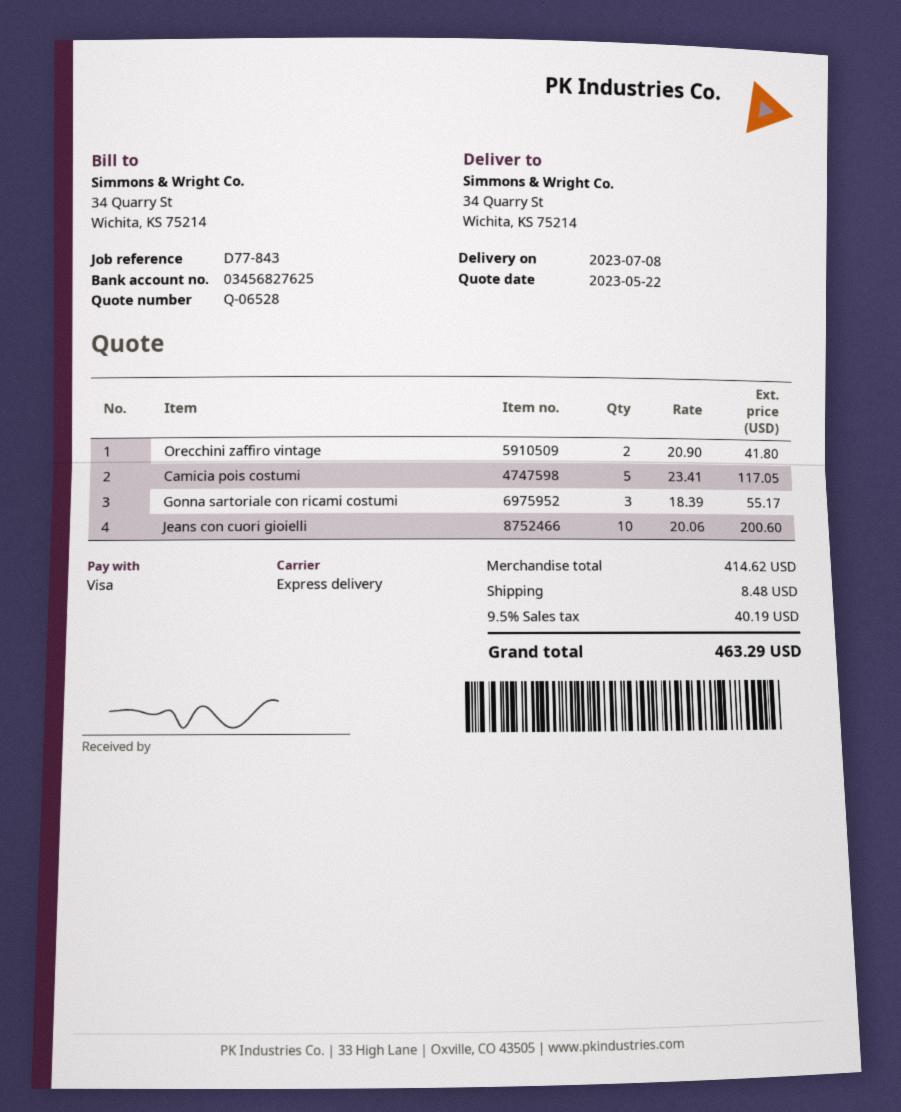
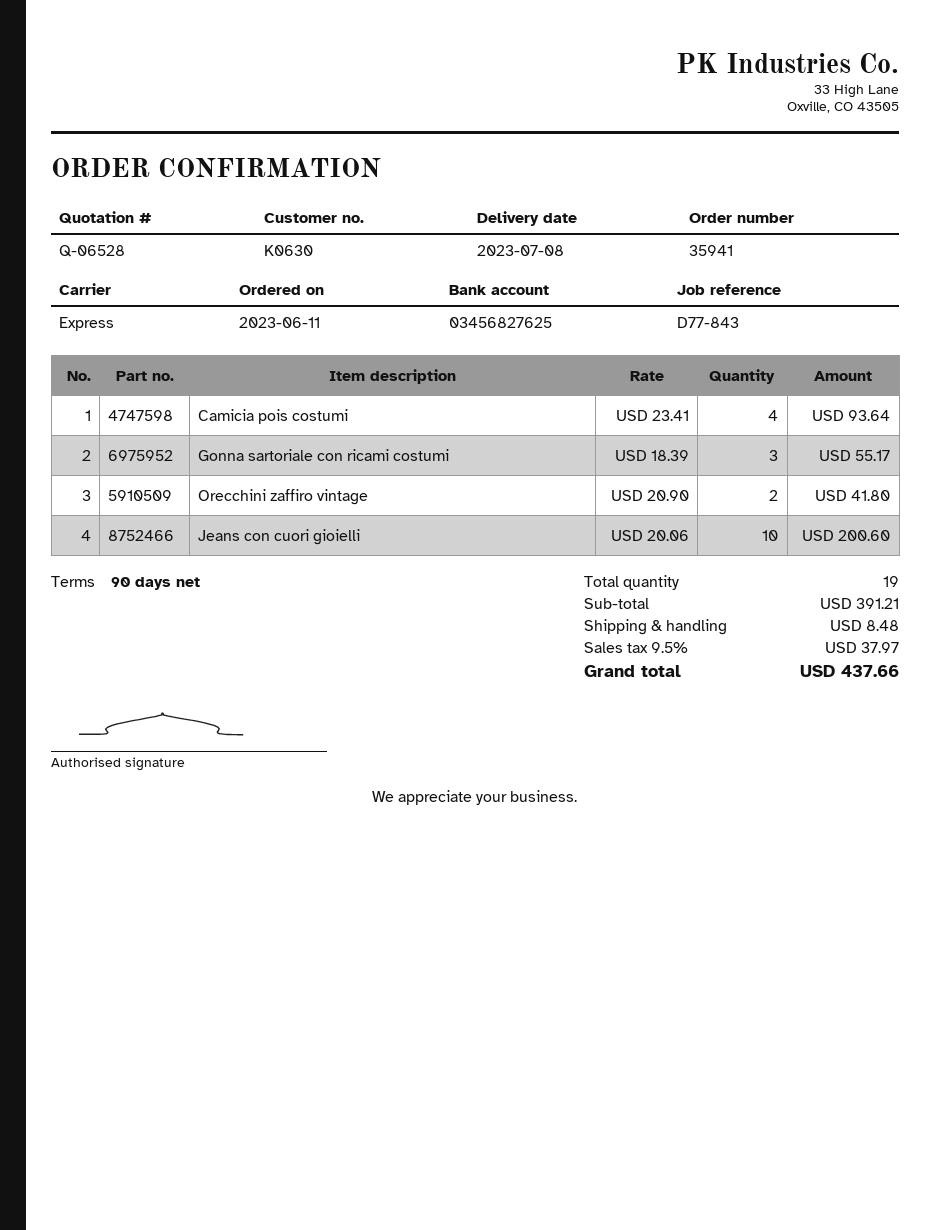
Camicia pois costumi: 5 x 23.41 = 117.05 -> 4 x 23.41 = 93.64
subtotal: 414.62 -> 391.21
tax: 9.5% = 40.19 -> 9.5% = 37.97
total: 463.29 -> 437.66

